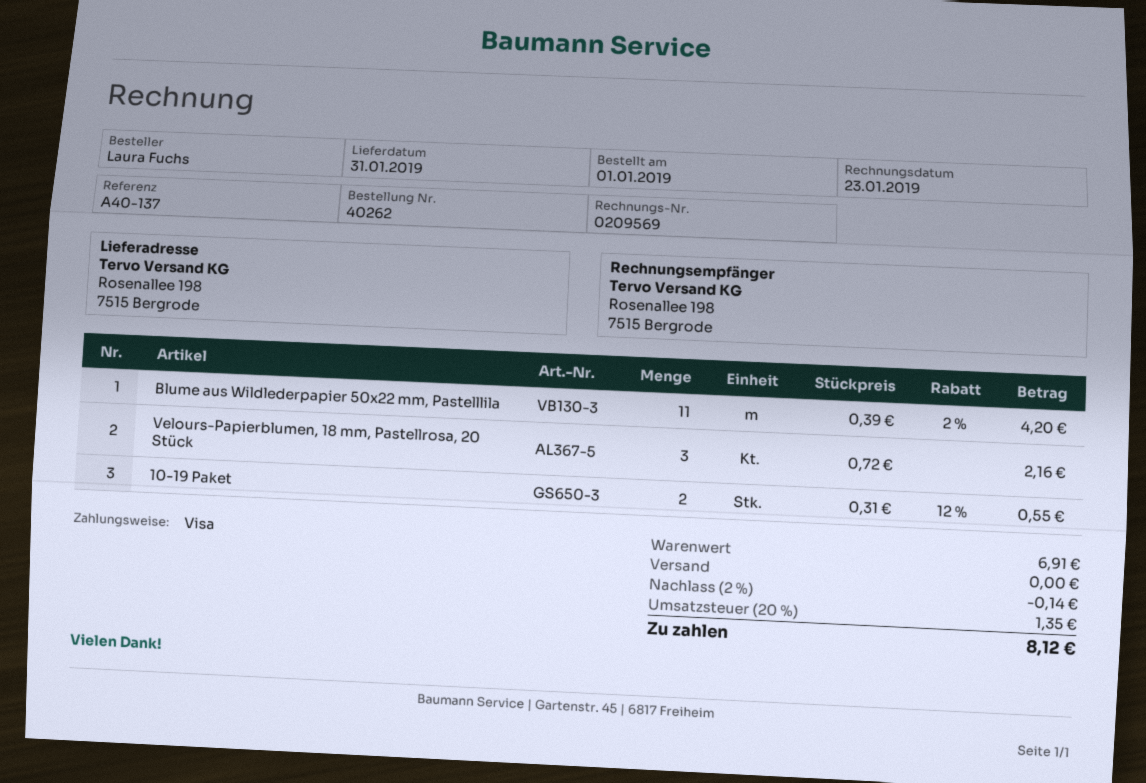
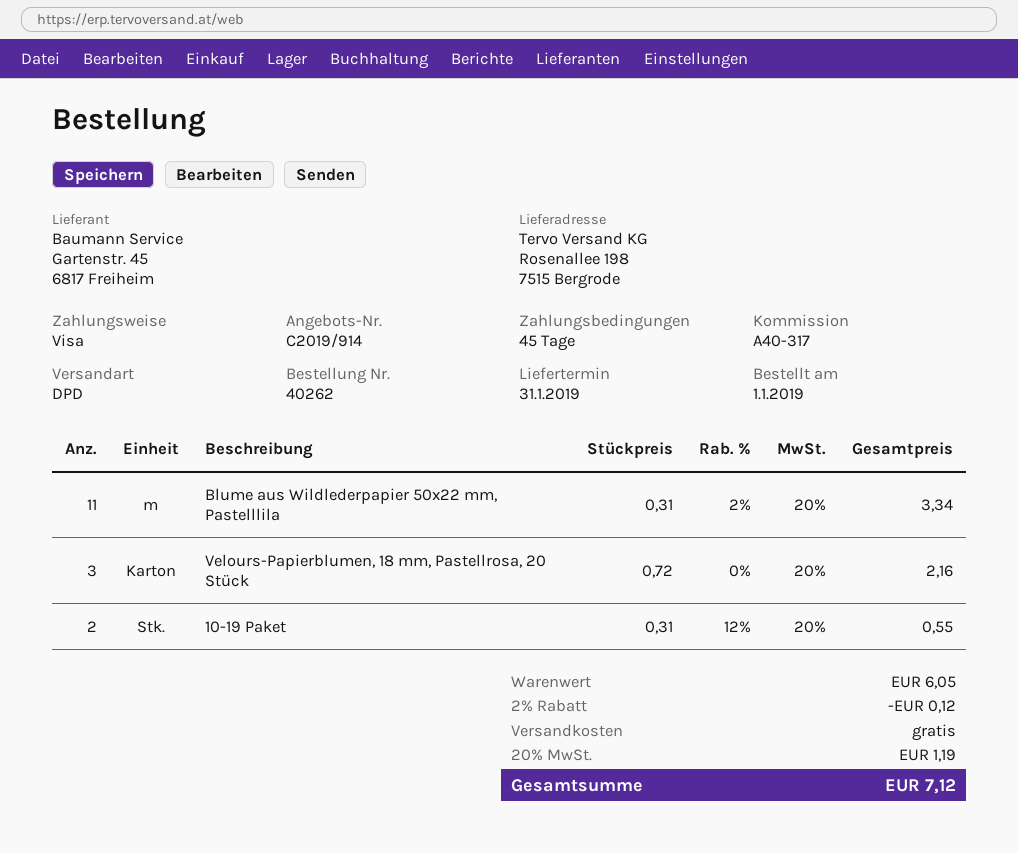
reference: A40-137 -> A40-317
Blume aus Wildlederpapier 50x22 mm, Pastelllila: 11 x 0.39 - 2% = 4.20 -> 11 x 0.31 - 2% = 3.34
subtotal: 6.91 -> 6.05
discount: 2% = 0.14 -> 2% = 0.12
tax: 20% = 1.35 -> 20% = 1.19
total: 8.12 -> 7.12

